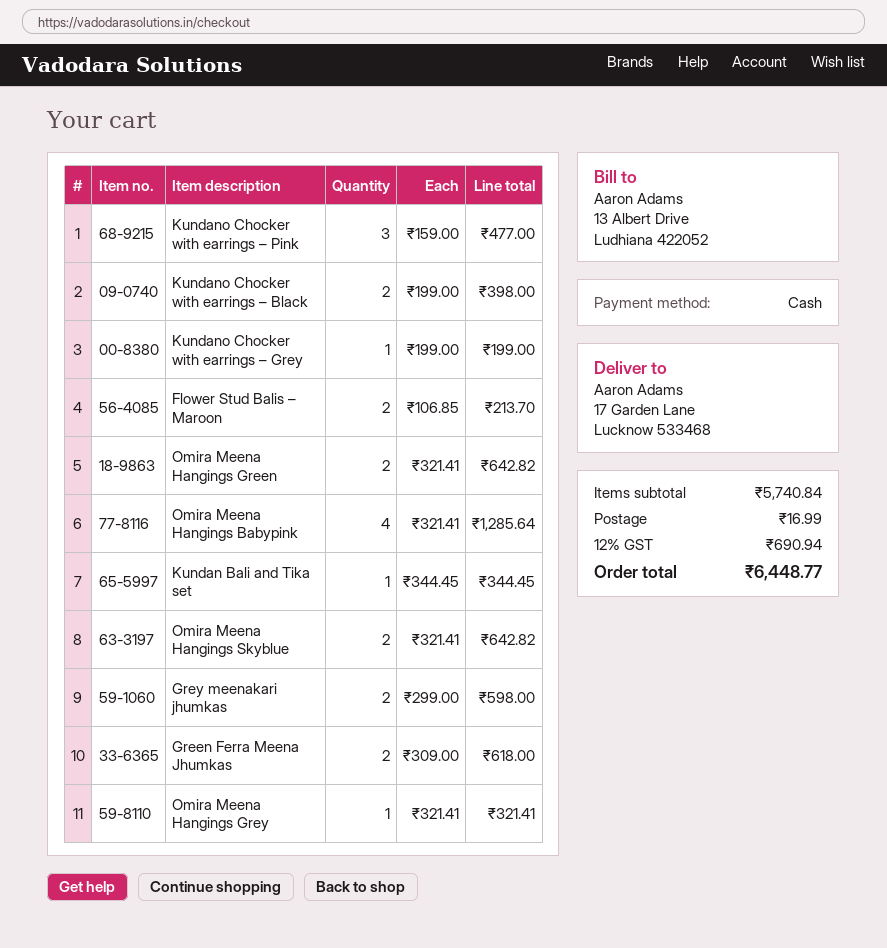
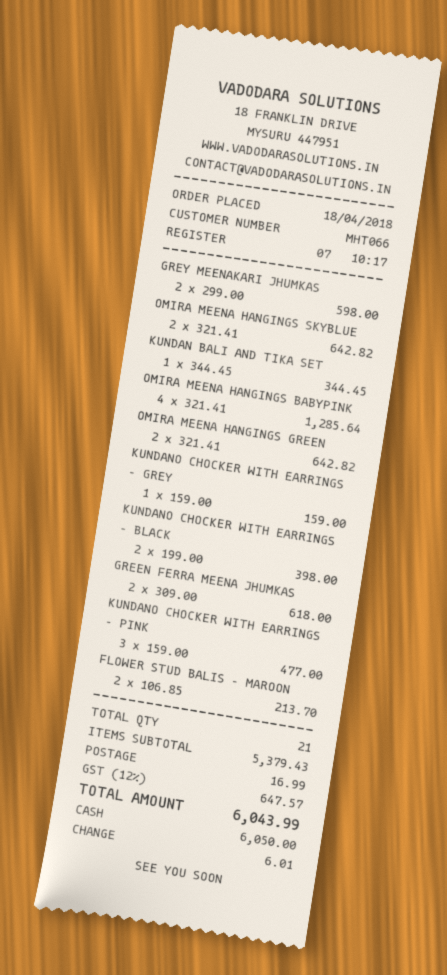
Kundano Chocker with earrings – Grey: 1 x 199.00 = 199.00 -> 1 x 159.00 = 159.00
Omira Meena Hangings Grey: 1 x 321.41 = 321.41 -> none
subtotal: 5740.84 -> 5379.43
tax: 12% = 690.94 -> 12% = 647.57
total: 6448.77 -> 6043.99

